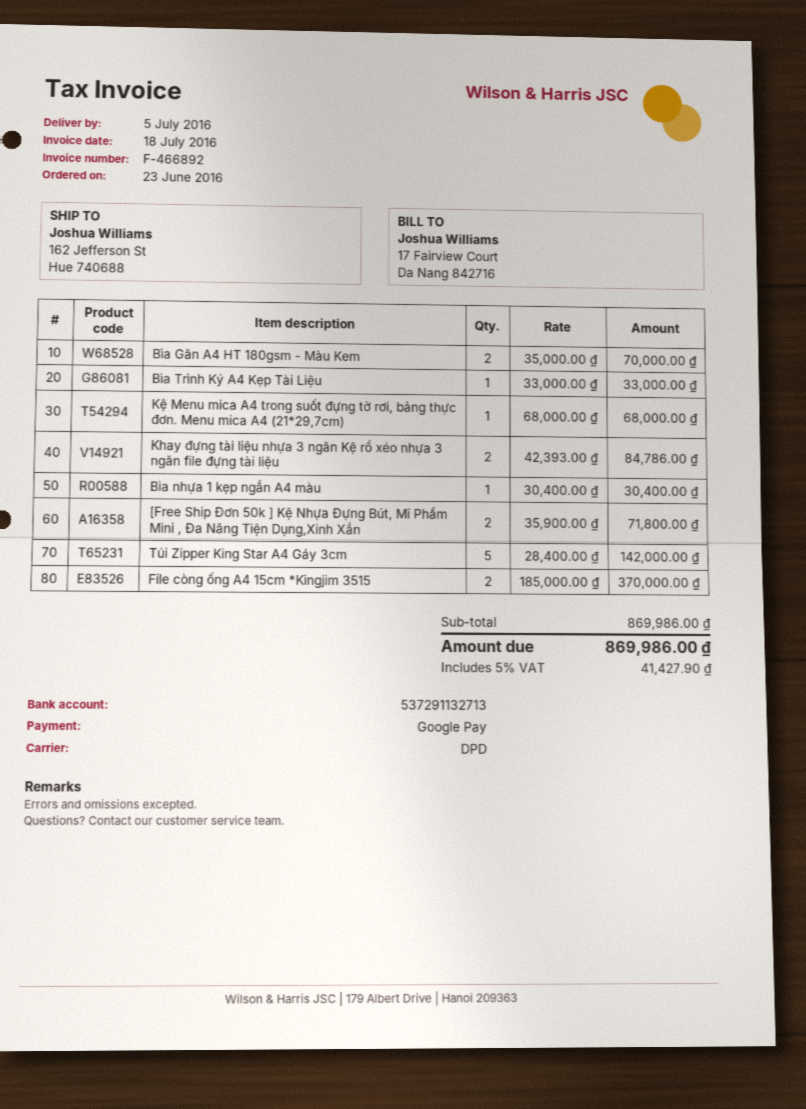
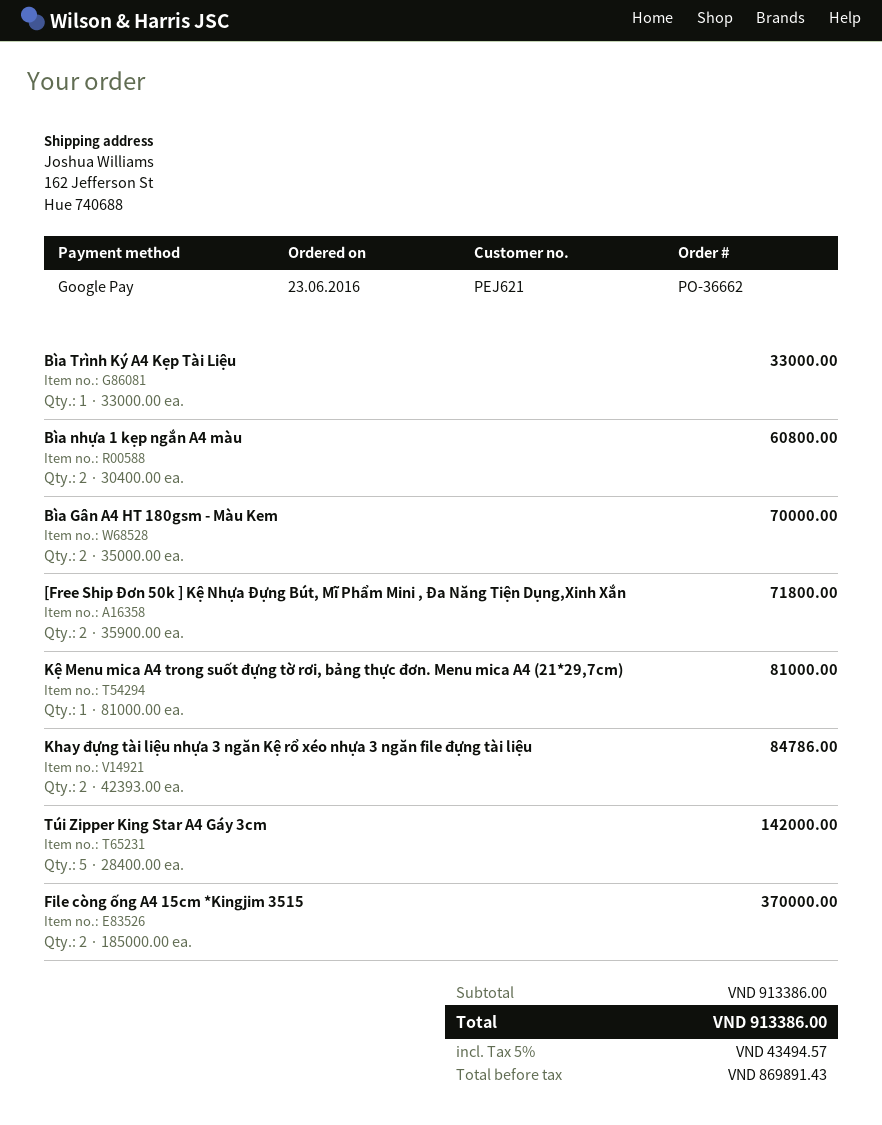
Kệ Menu mica A4 trong suốt đựng tờ rơi, bảng thực đơn. Menu mica A4 (21*29,7cm): 1 x 68000.00 = 68000.00 -> 1 x 81000.00 = 81000.00
Bìa nhựa 1 kẹp ngắn A4 màu: 1 x 30400.00 = 30400.00 -> 2 x 30400.00 = 60800.00
subtotal: 869986.00 -> 913386.00
tax: 5% = 41427.90 -> 5% = 43494.57
total: 869986.00 -> 913386.00

